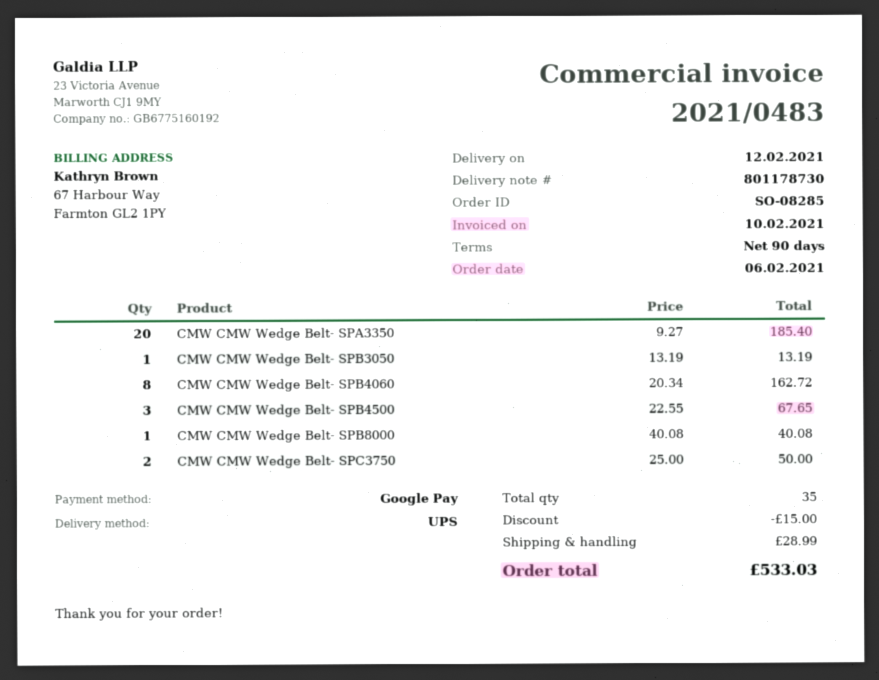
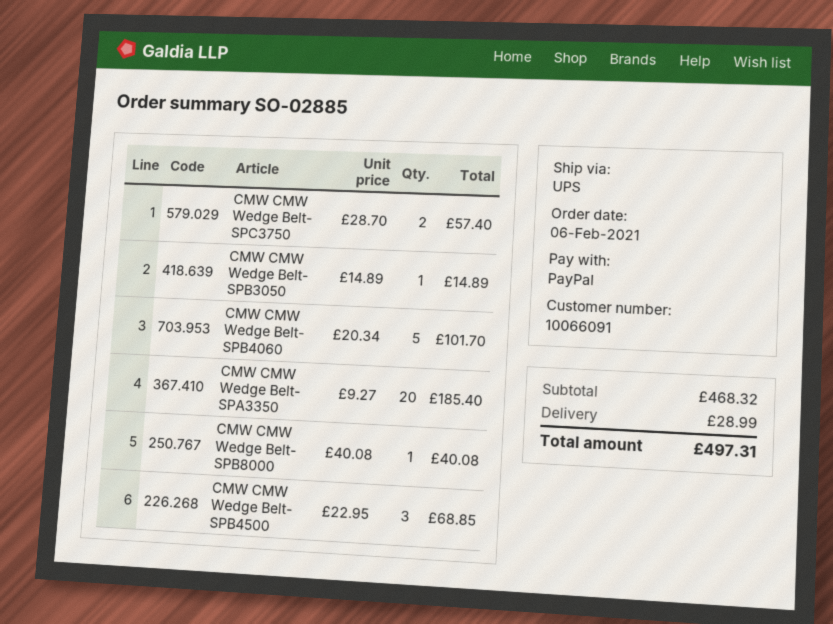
order number: SO-08285 -> SO-02885
payment method: Google Pay -> PayPal
CMW CMW Wedge Belt- SPB3050: 1 x 13.19 = 13.19 -> 1 x 14.89 = 14.89
CMW CMW Wedge Belt- SPB4060: 8 x 20.34 = 162.72 -> 5 x 20.34 = 101.70
CMW CMW Wedge Belt- SPB4500: 3 x 22.55 = 67.65 -> 3 x 22.95 = 68.85
CMW CMW Wedge Belt- SPC3750: 2 x 25.00 = 50.00 -> 2 x 28.70 = 57.40
discount: 15.00 -> none
total: 533.03 -> 497.31

